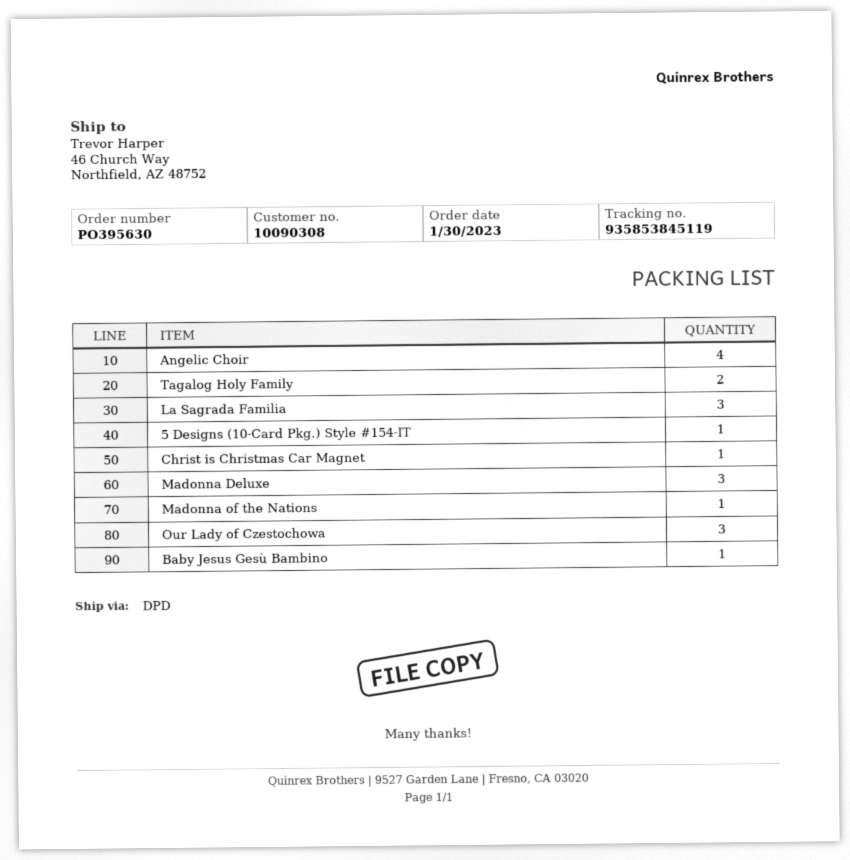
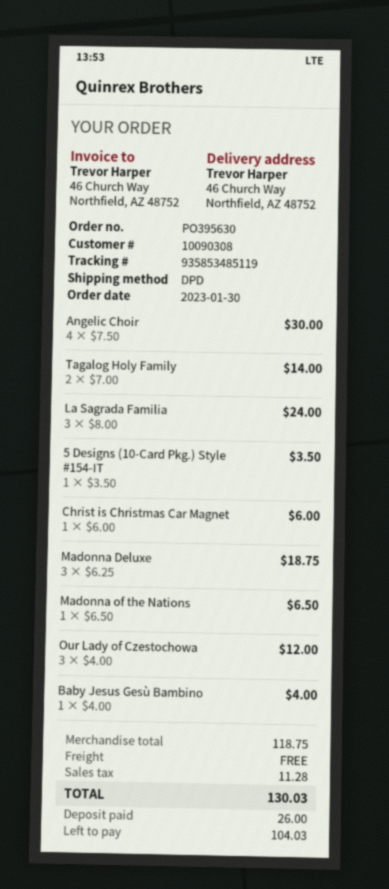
tracking number: 935853845119 -> 935853485119

